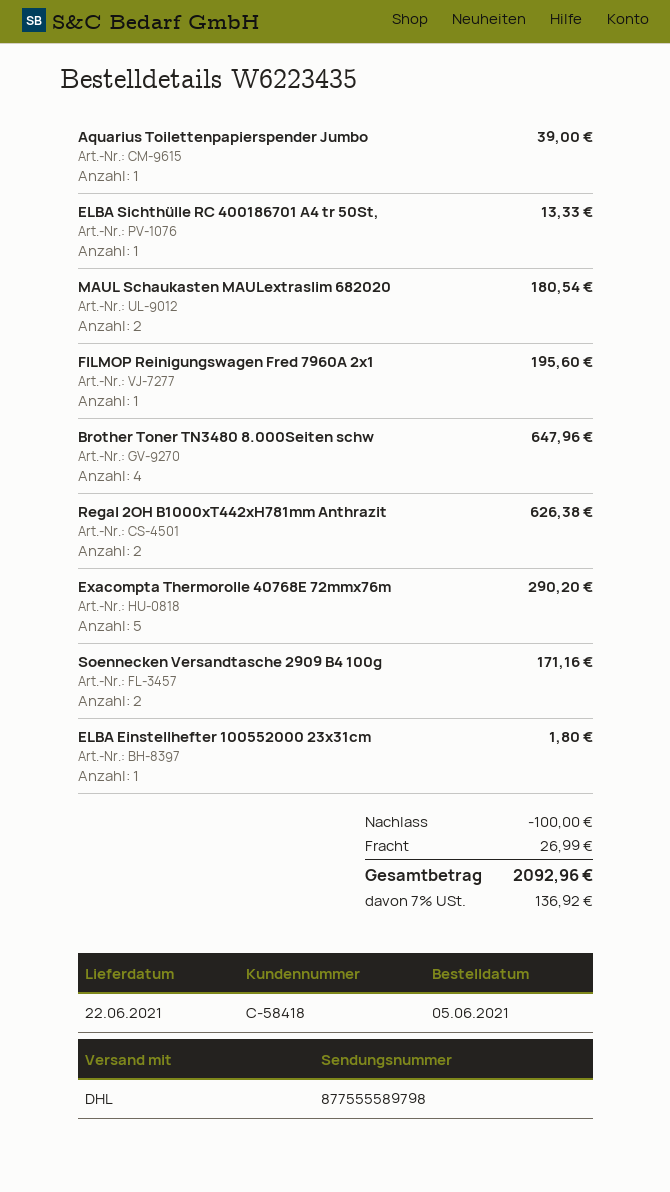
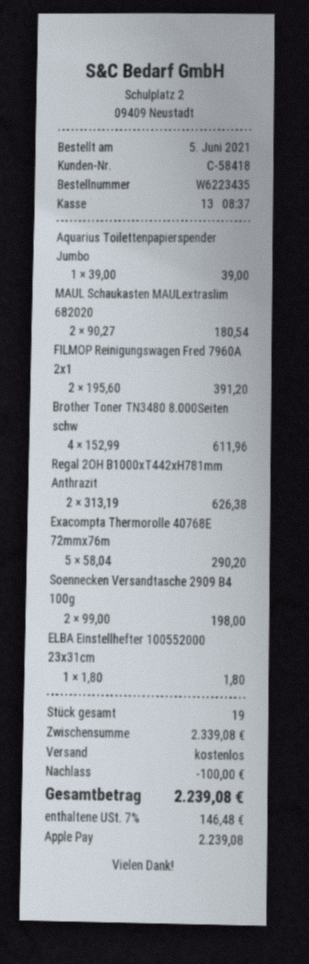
ELBA Sichthülle RC 400186701 A4 tr 50St,: 1 for 13.33 -> none
FILMOP Reinigungswagen Fred 7960A 2x1: 1 for 195.60 -> 2 for 391.20
Brother Toner TN3480 8.000Seiten schw: 4 for 647.96 -> 4 for 611.96
Soennecken Versandtasche 2909 B4 100g: 2 for 171.16 -> 2 for 198.00
shipping: 26.99 -> 0.00
tax: 7% = 136.92 -> 7% = 146.48
total: 2092.96 -> 2239.08

